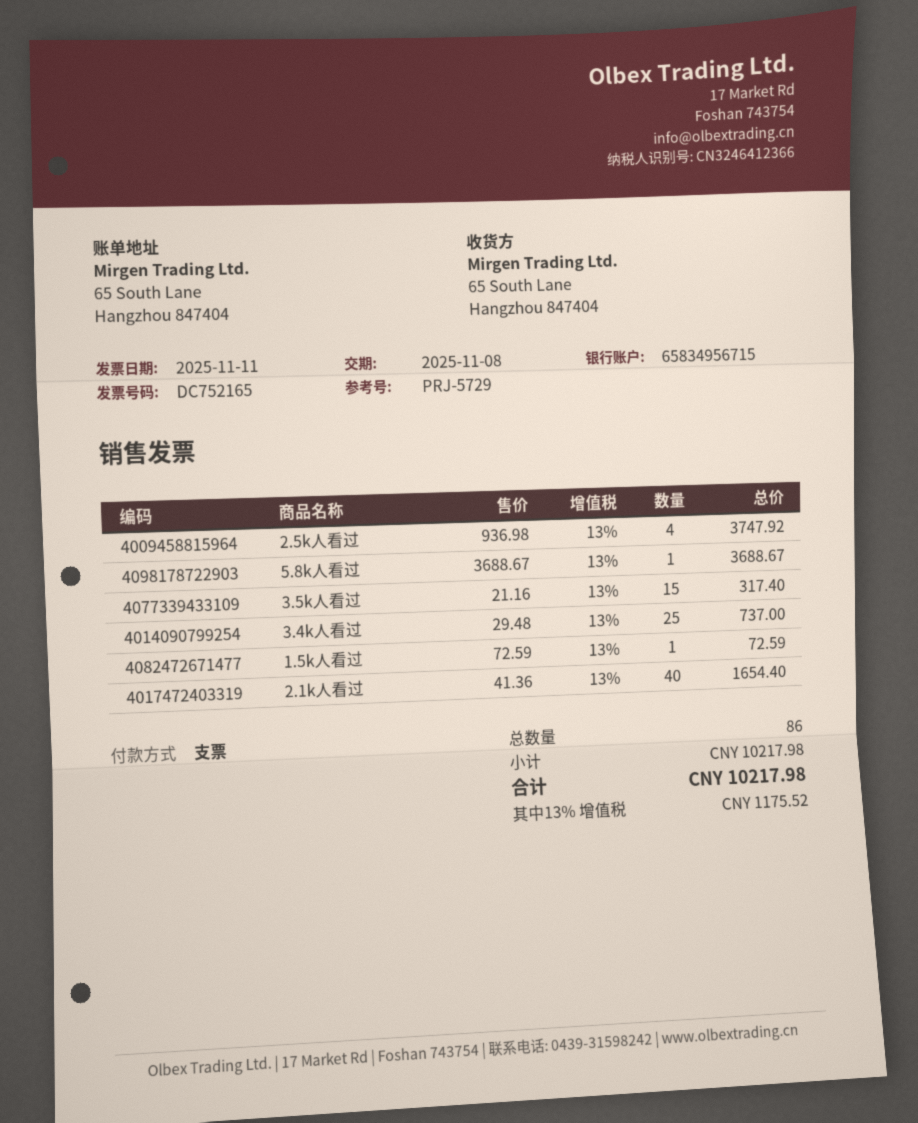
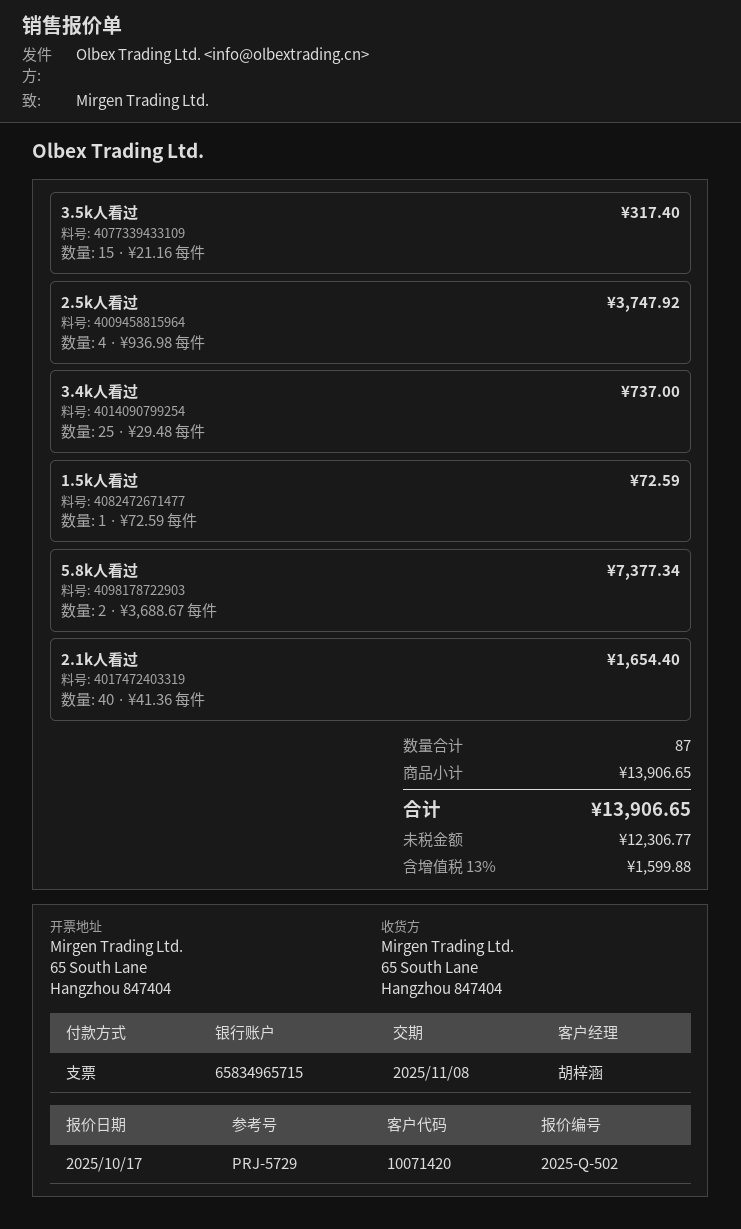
bank account: 65834956715 -> 65834965715
5.8k人看过: 1 x 3688.67 = 3688.67 -> 2 x 3688.67 = 7377.34
total quantity: 86 -> 87
subtotal: 10217.98 -> 13906.65
tax: 13% = 1175.52 -> 13% = 1599.88
total: 10217.98 -> 13906.65

